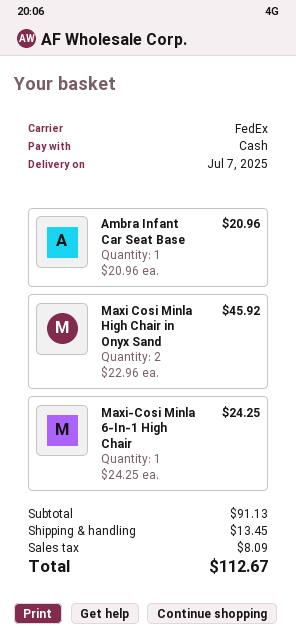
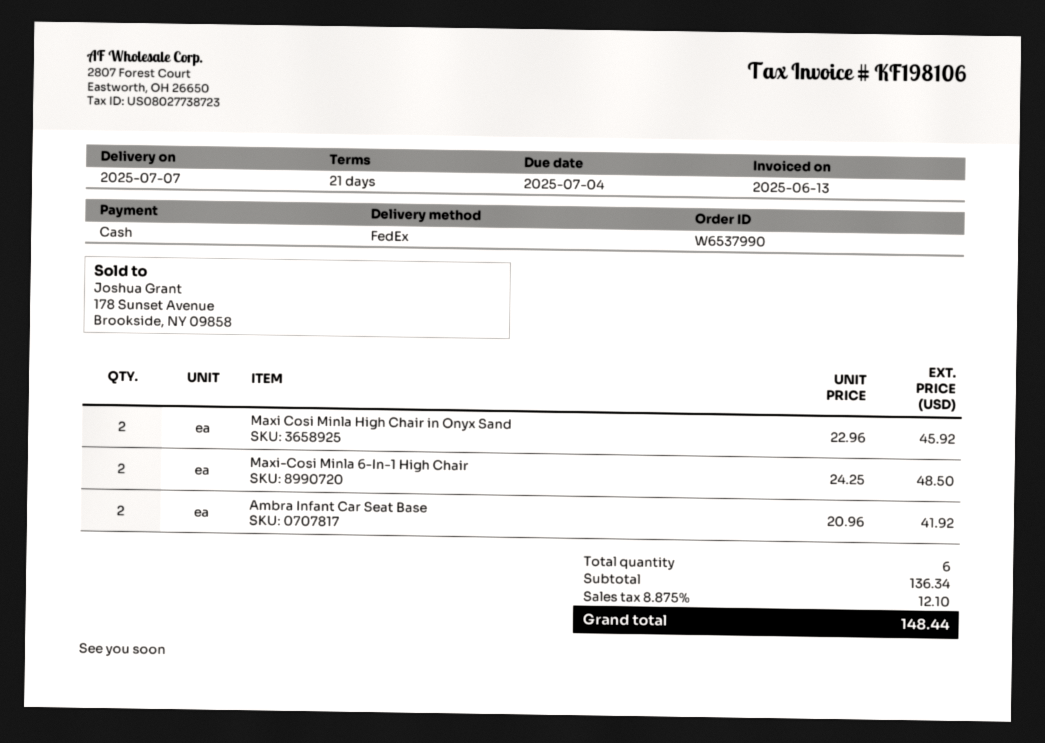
Ambra Infant Car Seat Base: 1 x 20.96 = 20.96 -> 2 x 20.96 = 41.92
Maxi-Cosi Minla 6-In-1 High Chair: 1 x 24.25 = 24.25 -> 2 x 24.25 = 48.50
subtotal: 91.13 -> 136.34
shipping: 13.45 -> none
tax: 8.09 -> 12.10
total: 112.67 -> 148.44

